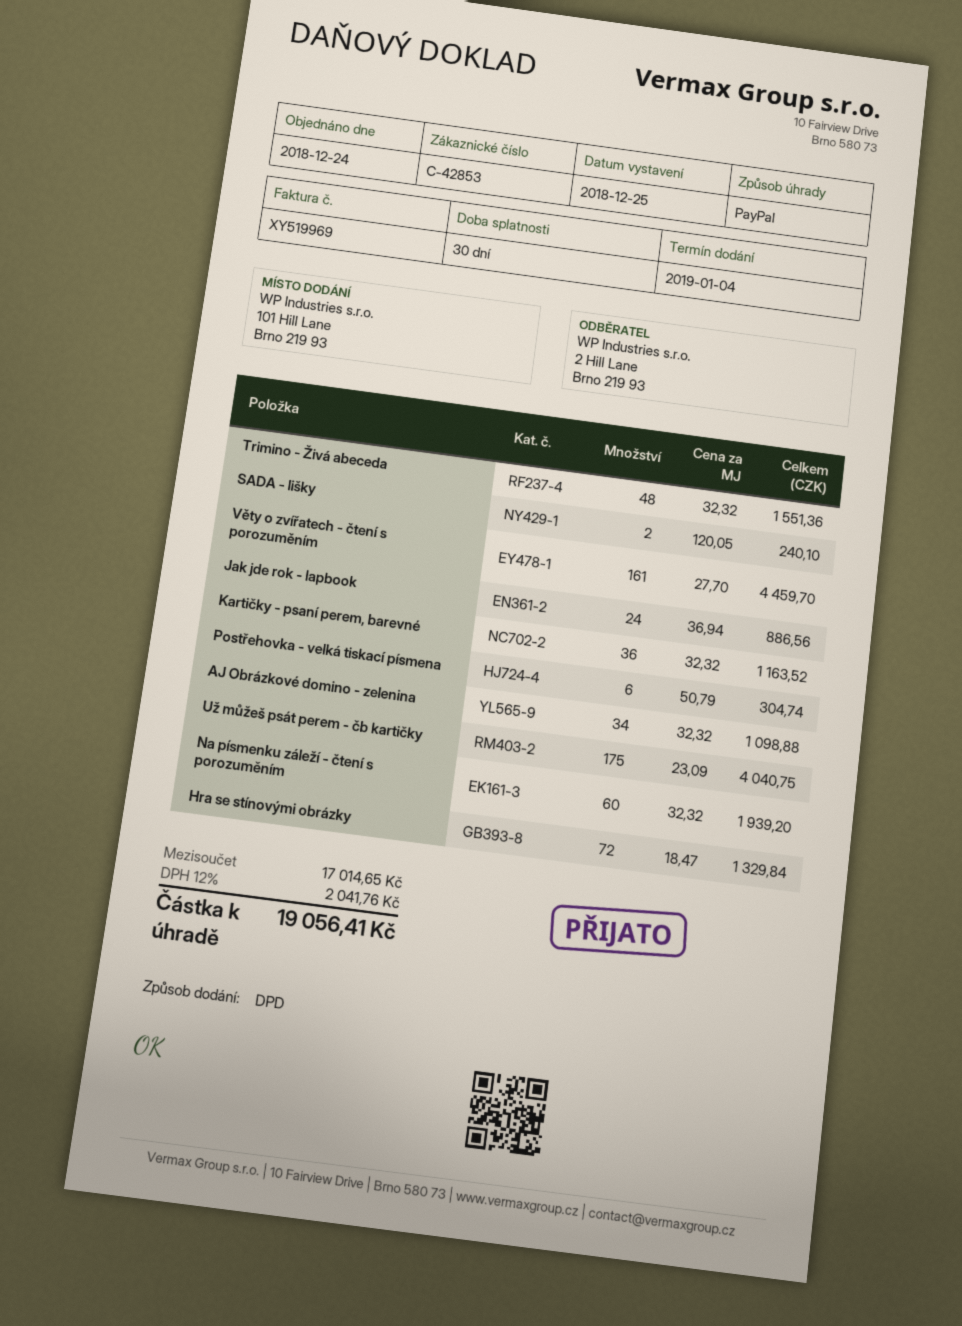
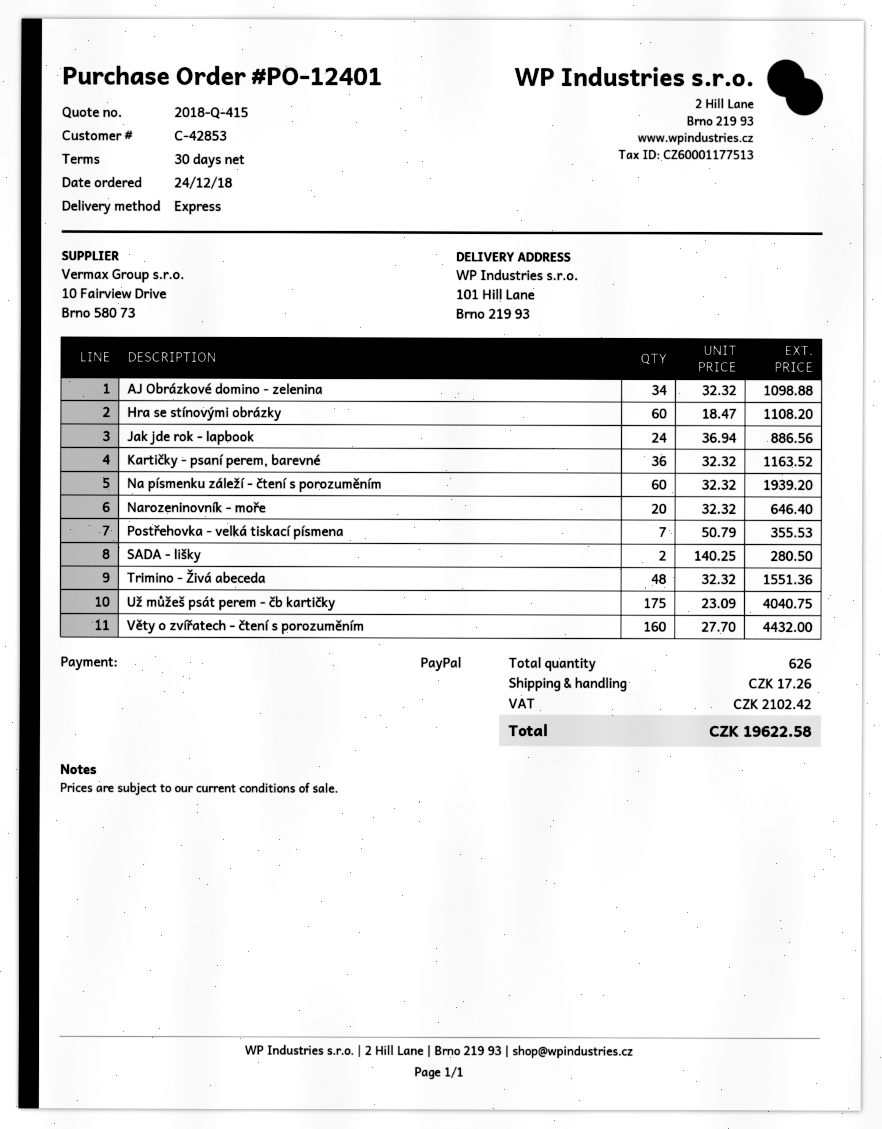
shipping method: DPD -> express
SADA - lišky: 2 x 120.05 = 240.10 -> 2 x 140.25 = 280.50
Věty o zvířatech - čtení s porozuměním: 161 x 27.70 = 4459.70 -> 160 x 27.70 = 4432.00
Postřehovka - velká tiskací písmena: 6 x 50.79 = 304.74 -> 7 x 50.79 = 355.53
Hra se stínovými obrázky: 72 x 18.47 = 1329.84 -> 60 x 18.47 = 1108.20
Narozeninovník - moře: none -> 20 x 32.32 = 646.40
shipping: none -> 17.26
tax: 2041.76 -> 2102.42
total: 19056.41 -> 19622.58

